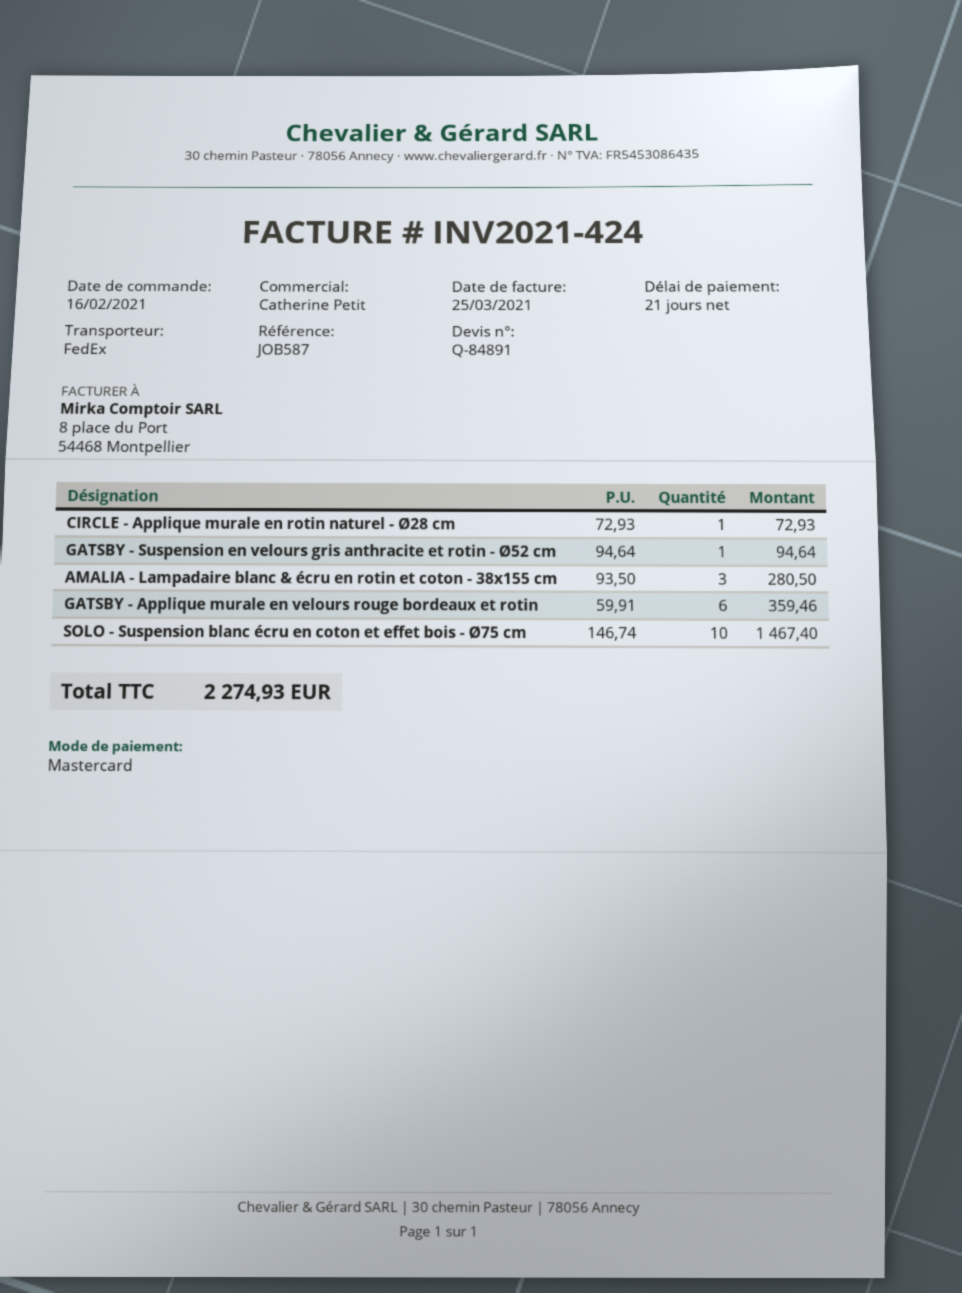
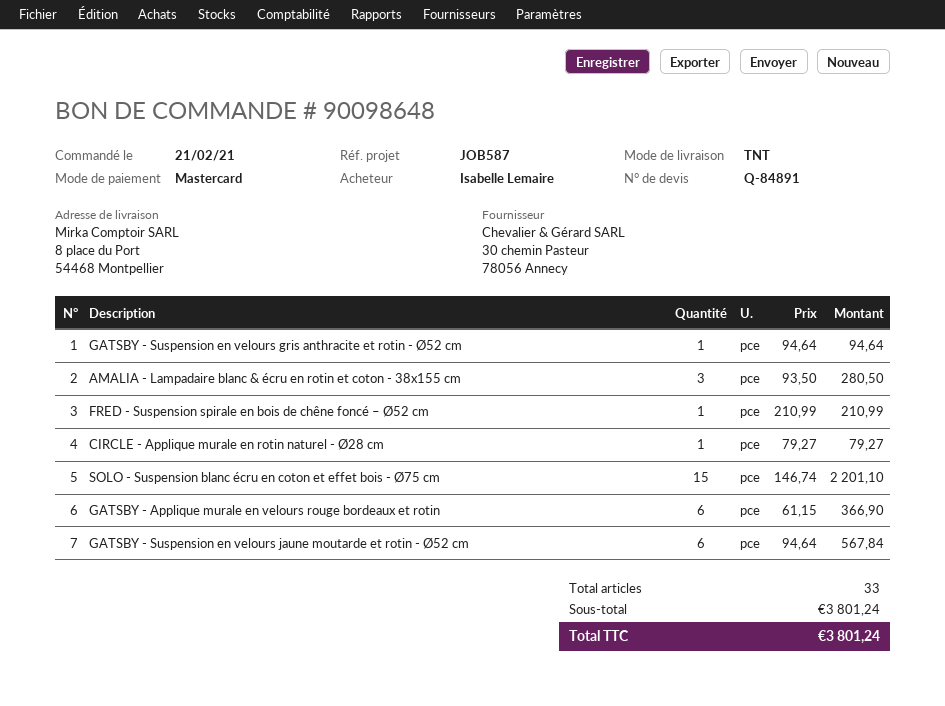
order date: 2021-02-16 -> 2021-02-21
shipping method: FedEx -> TNT
CIRCLE - Applique murale en rotin naturel - Ø28 cm: 1 x 72.93 = 72.93 -> 1 x 79.27 = 79.27
GATSBY - Applique murale en velours rouge bordeaux et rotin: 6 x 59.91 = 359.46 -> 6 x 61.15 = 366.90
SOLO - Suspension blanc écru en coton et effet bois - Ø75 cm: 10 x 146.74 = 1467.40 -> 15 x 146.74 = 2201.10
FRED - Suspension spirale en bois de chêne foncé – Ø52 cm: none -> 1 x 210.99 = 210.99
GATSBY - Suspension en velours jaune moutarde et rotin - Ø52 cm: none -> 6 x 94.64 = 567.84
total: 2274.93 -> 3801.24

